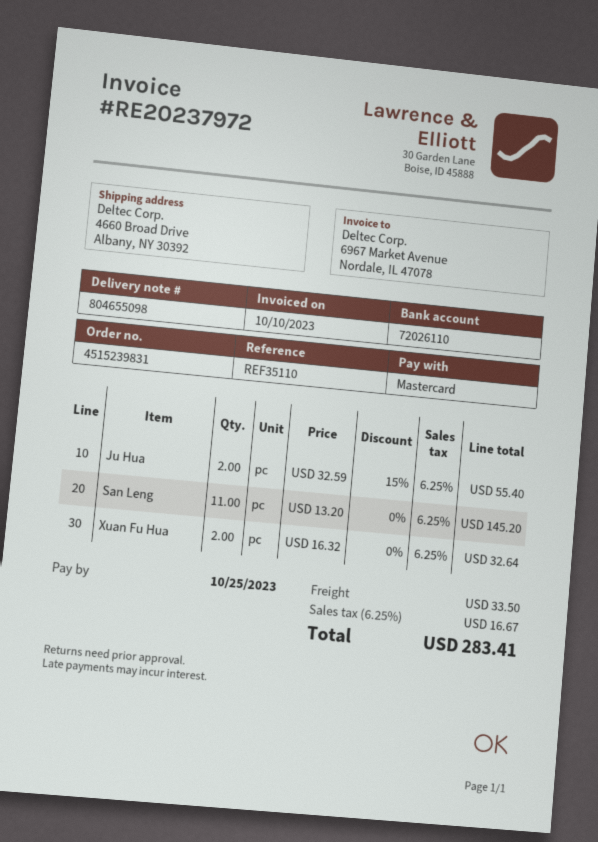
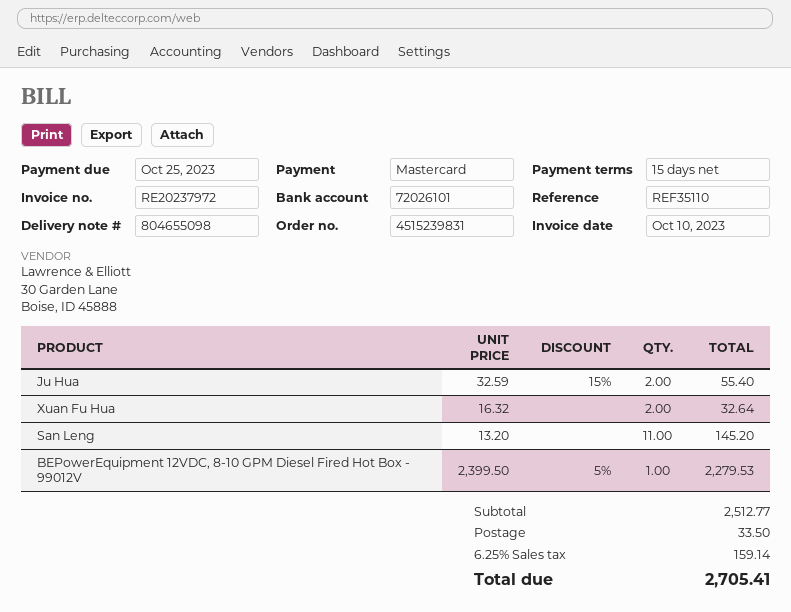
bank account: 72026110 -> 72026101
BEPowerEquipment 12VDC, 8-10 GPM Diesel Fired Hot Box - 99012V: none -> 1 x 2399.50 - 5% = 2279.53
tax: 6.25% = 16.67 -> 6.25% = 159.14
total: 283.41 -> 2705.41

